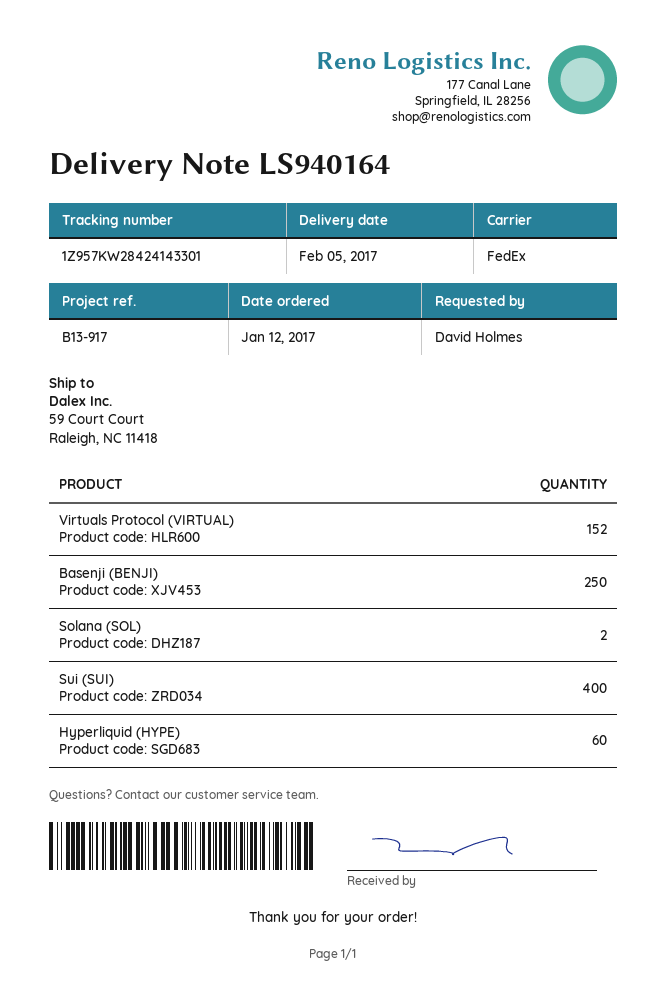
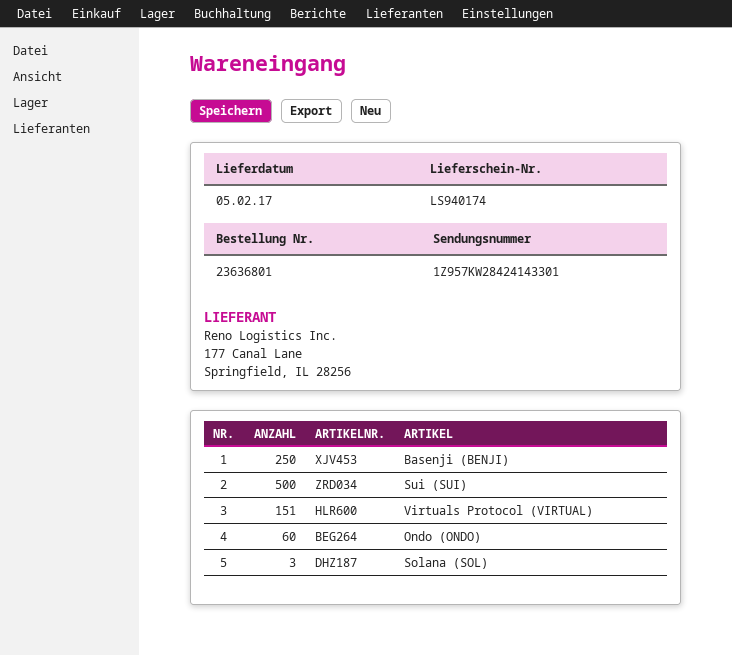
delivery note number: LS940164 -> LS940174
Virtuals Protocol (VIRTUAL): 152 -> 151
Solana (SOL): 2 -> 3
Sui (SUI): 400 -> 500
Hyperliquid (HYPE): 60 -> none
Ondo (ONDO): none -> 60

